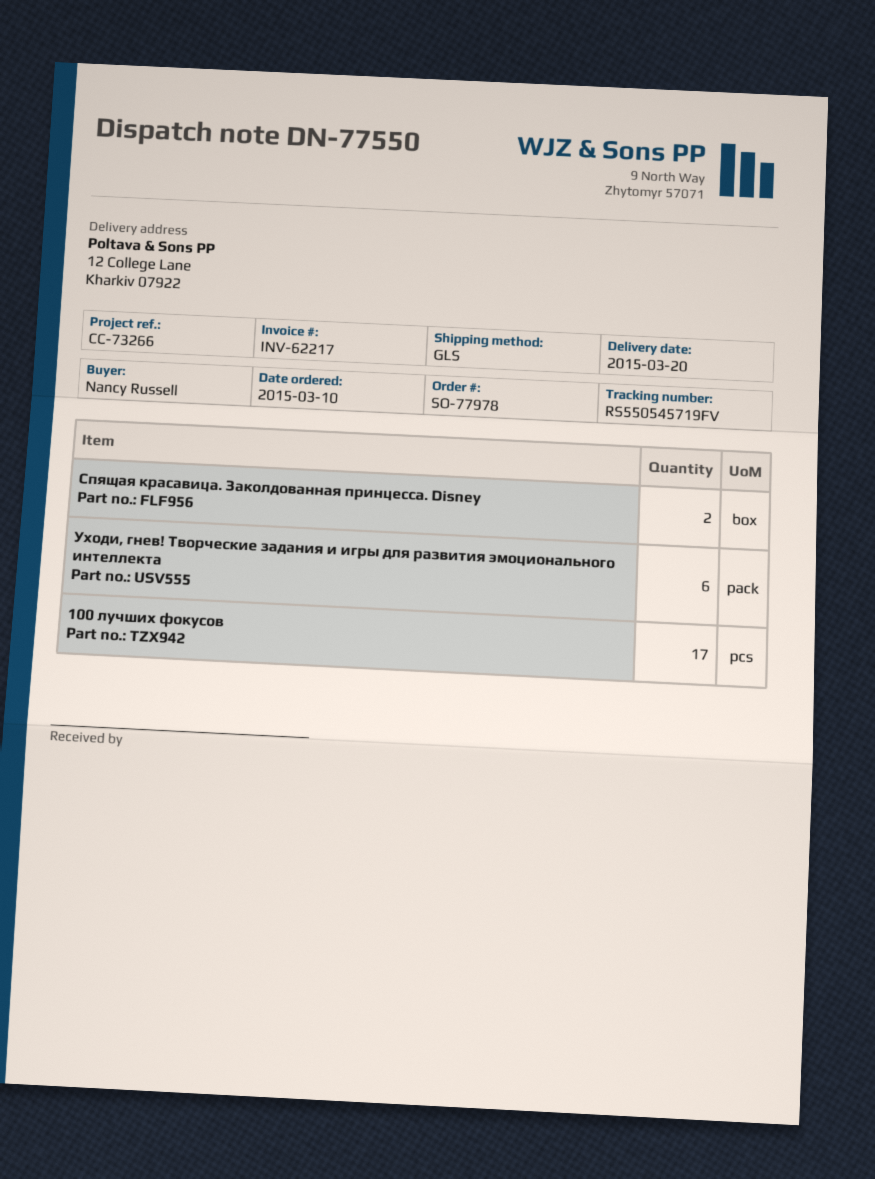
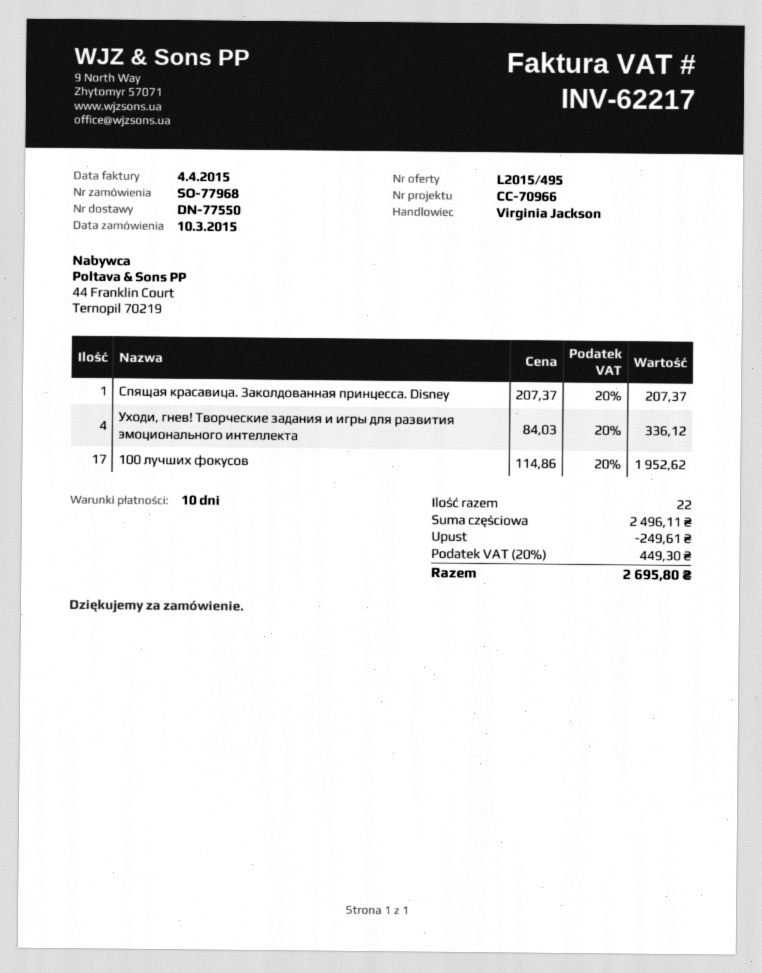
order number: SO-77978 -> SO-77968
reference: CC-73266 -> CC-70966
Спящая красавица. Заколдованная принцесса. Disney: 2 -> 1
Уходи, гнев! Творческие задания и игры для развития эмоционального интеллекта: 6 -> 4

